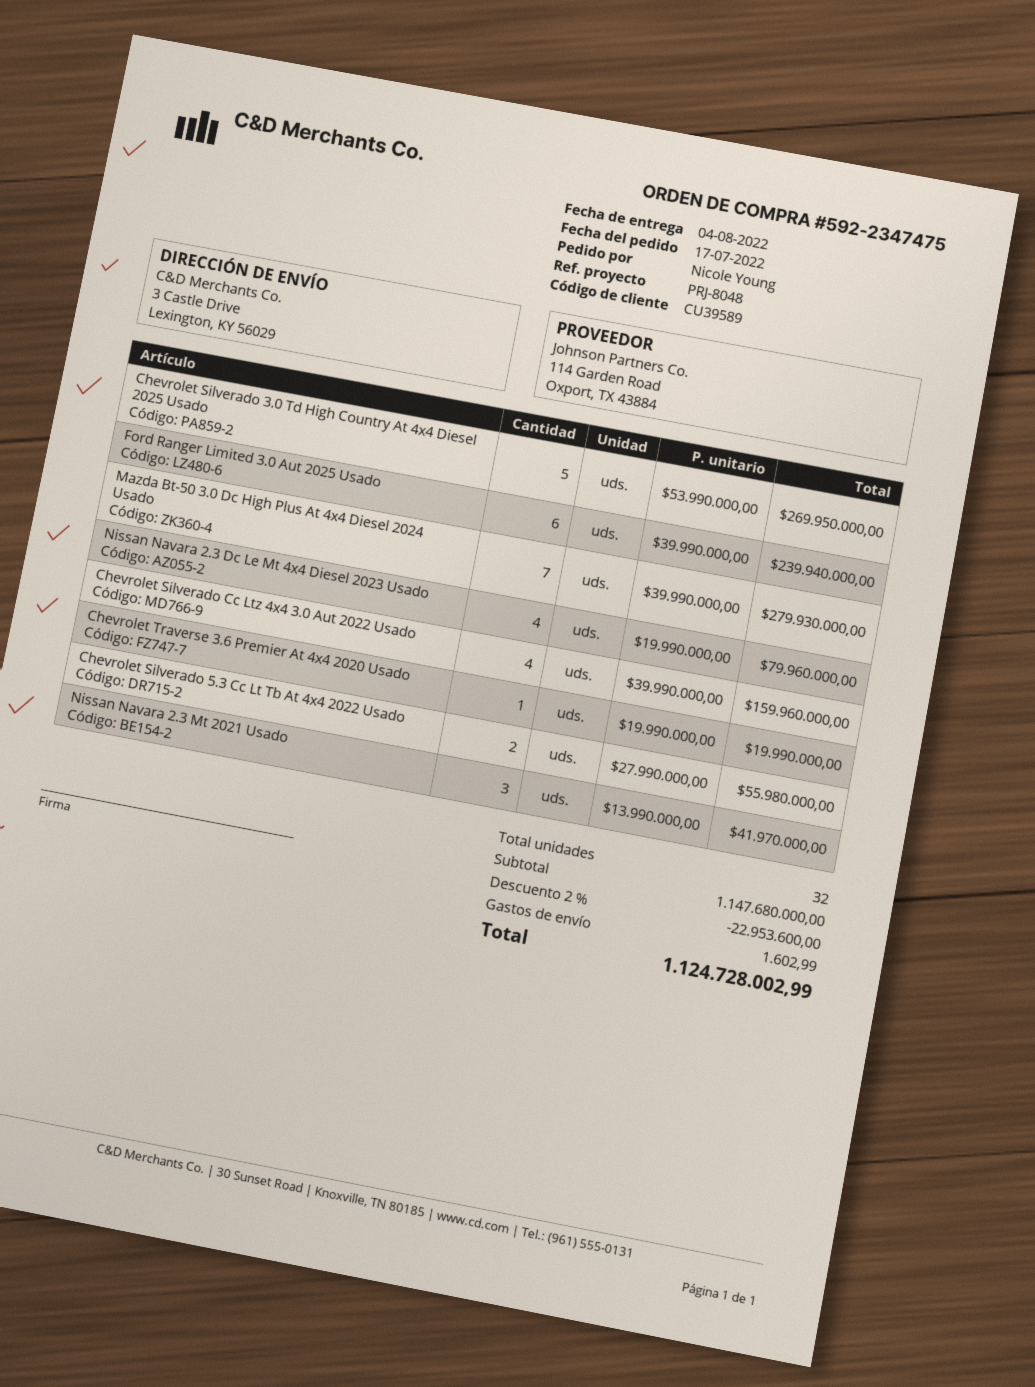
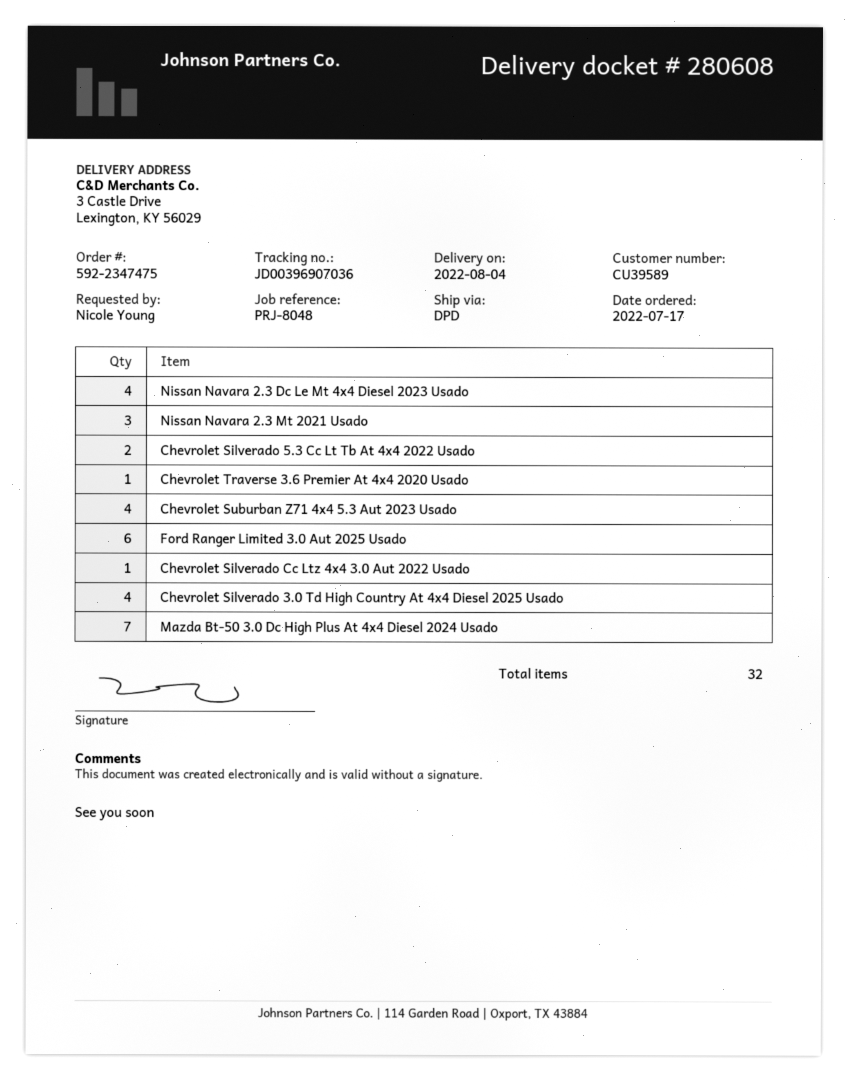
Chevrolet Silverado 3.0 Td High Country At 4x4 Diesel 2025 Usado: 5 -> 4
Chevrolet Silverado Cc Ltz 4x4 3.0 Aut 2022 Usado: 4 -> 1
Chevrolet Suburban Z71 4x4 5.3 Aut 2023 Usado: none -> 4

